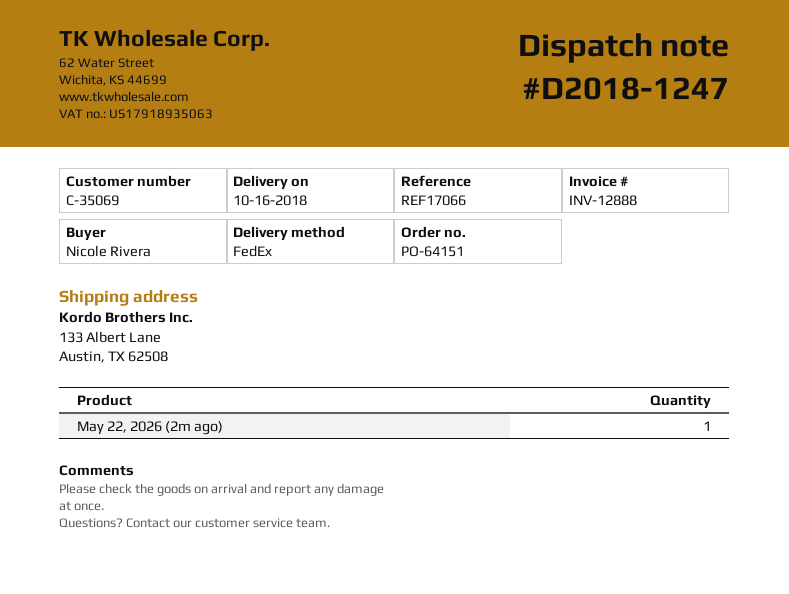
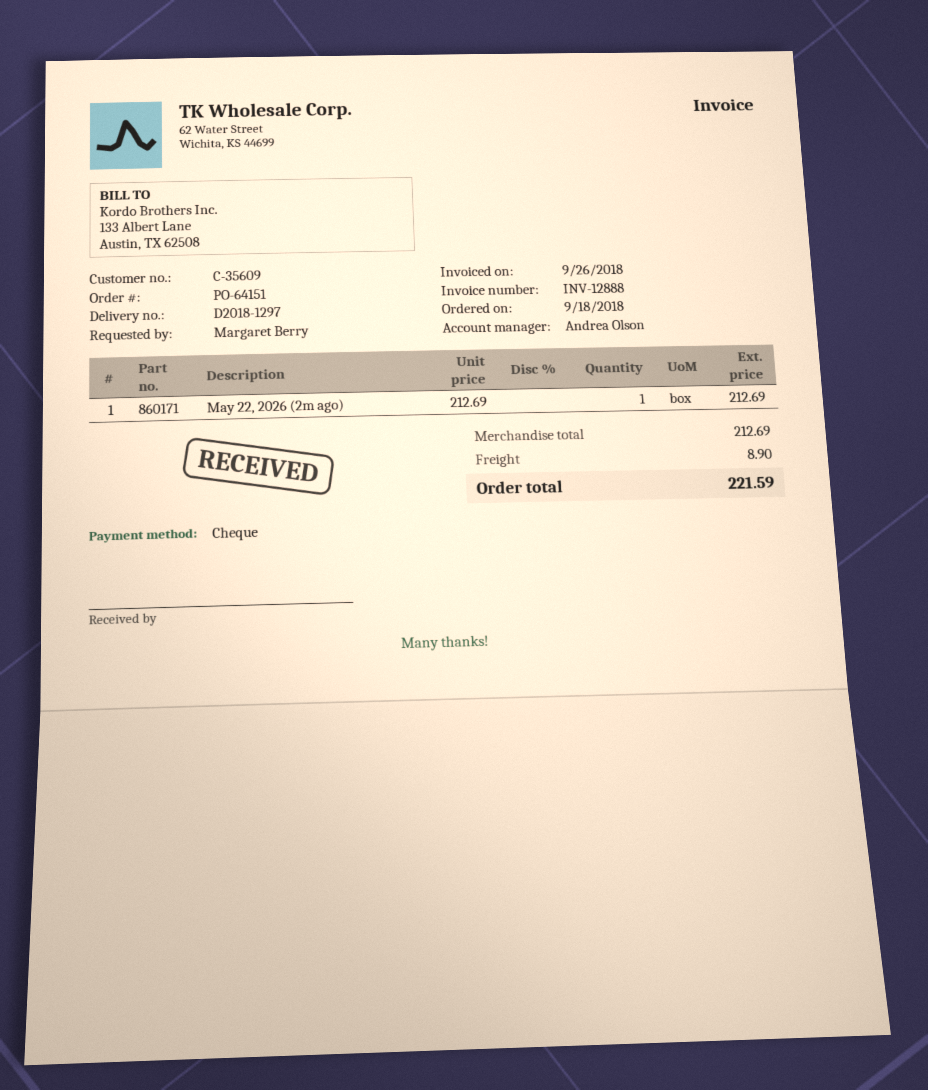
delivery note number: D2018-1247 -> D2018-1297
customer number: C-35069 -> C-35609
ordered by: Nicole Rivera -> Margaret Berry

